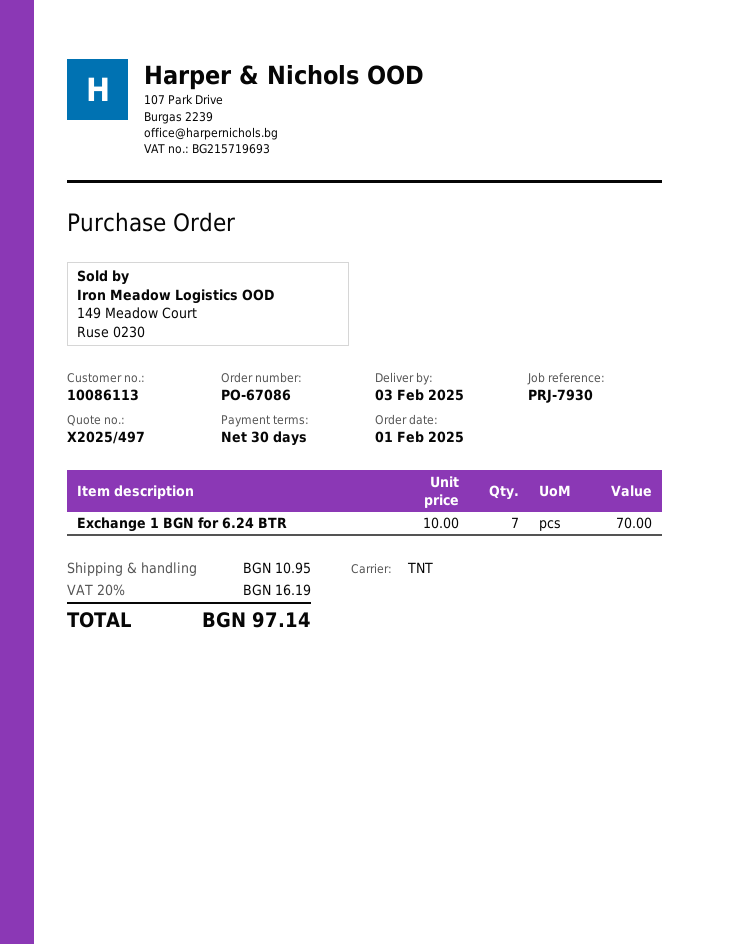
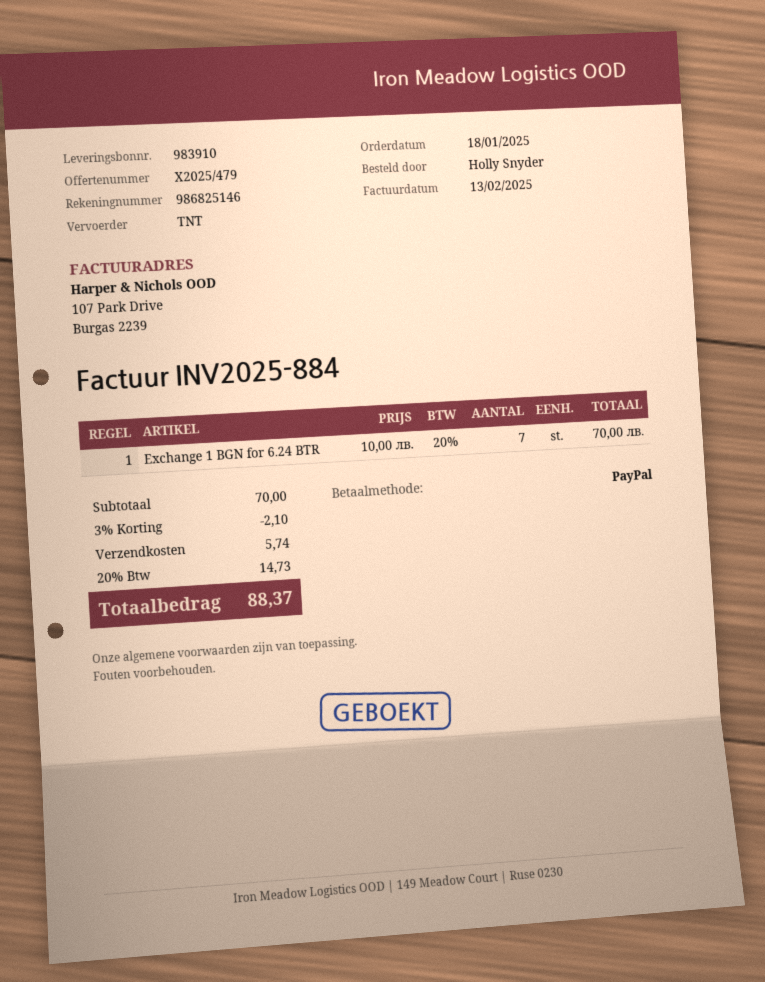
quote number: X2025/497 -> X2025/479
order date: 2025-02-01 -> 2025-01-18
discount: none -> 3% = 2.10
shipping: 10.95 -> 5.74
tax: 20% = 16.19 -> 20% = 14.73
total: 97.14 -> 88.37

